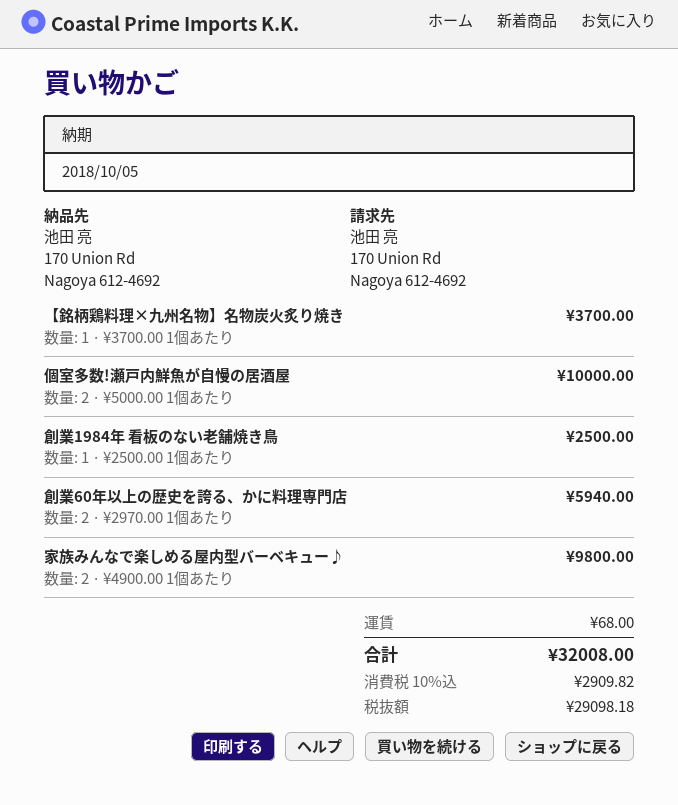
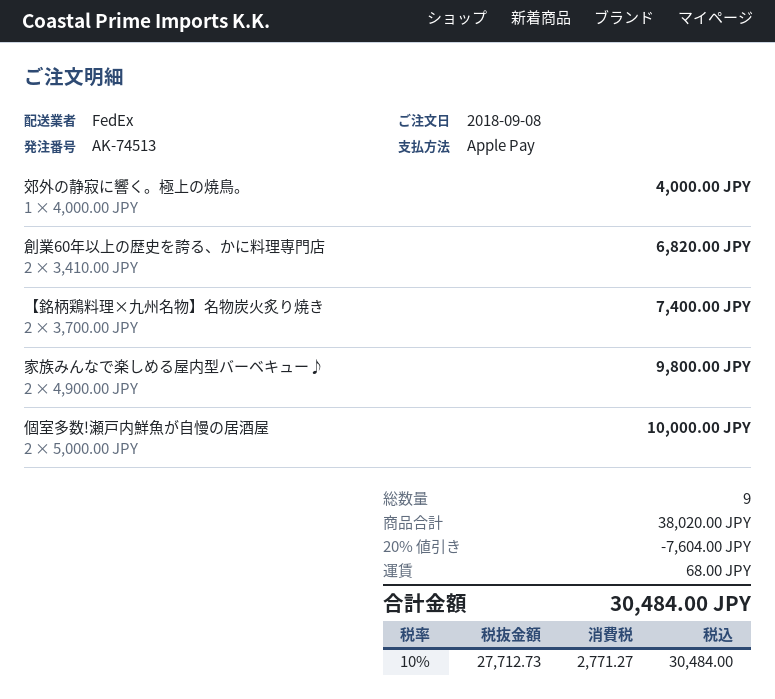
【銘柄鶏料理×九州名物】名物炭火炙り焼き: 1 x 3700.00 = 3700.00 -> 2 x 3700.00 = 7400.00
創業1984年 看板のない老舗焼き鳥: 1 x 2500.00 = 2500.00 -> none
創業60年以上の歴史を誇る、かに料理専門店: 2 x 2970.00 = 5940.00 -> 2 x 3410.00 = 6820.00
郊外の静寂に響く。極上の焼鳥。: none -> 1 x 4000.00 = 4000.00
discount: none -> 20% = 7604.00
net: 29098.18 -> 27712.73
tax: 10% = 2909.82 -> 10% = 2771.27
total: 32008.00 -> 30484.00

